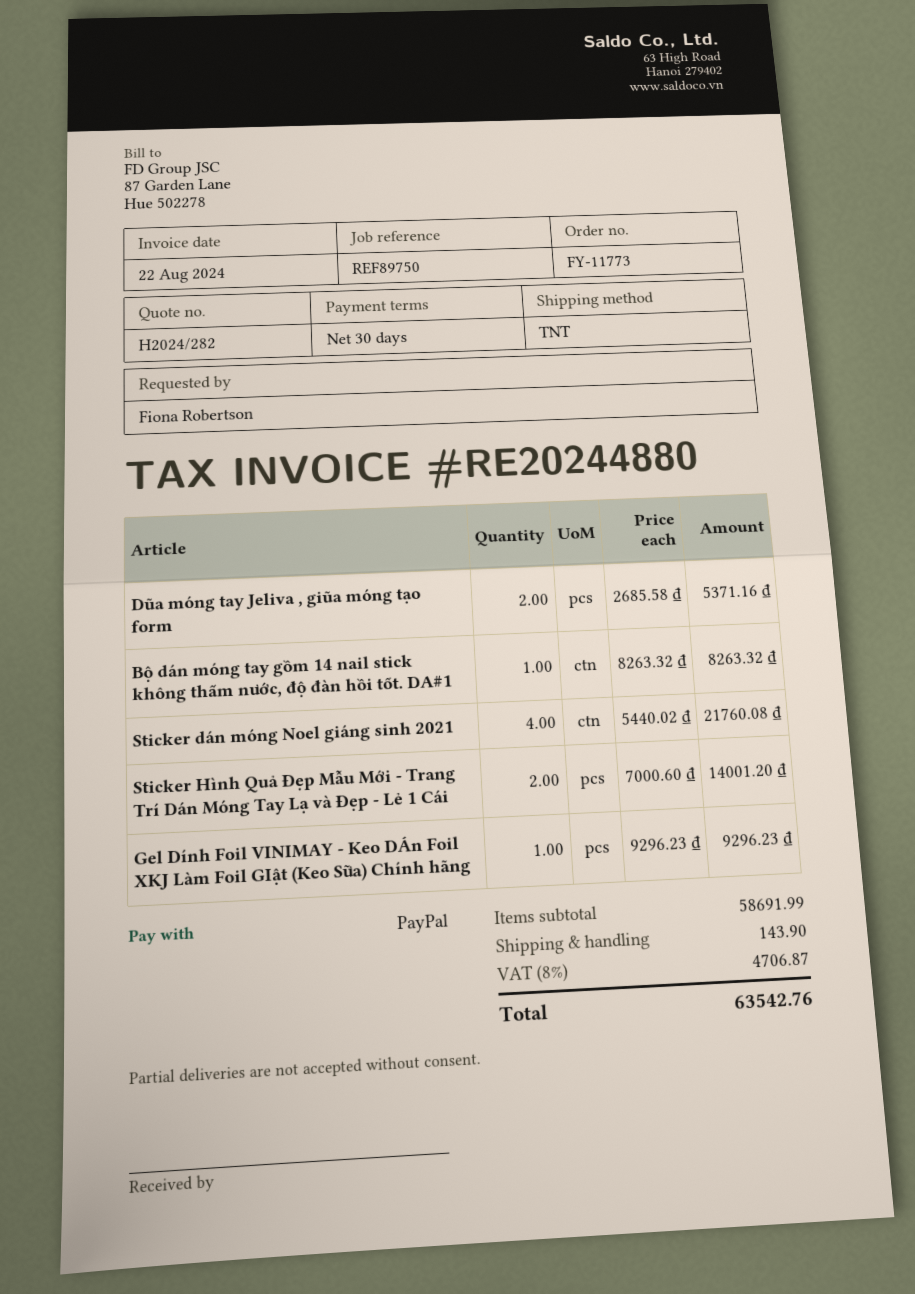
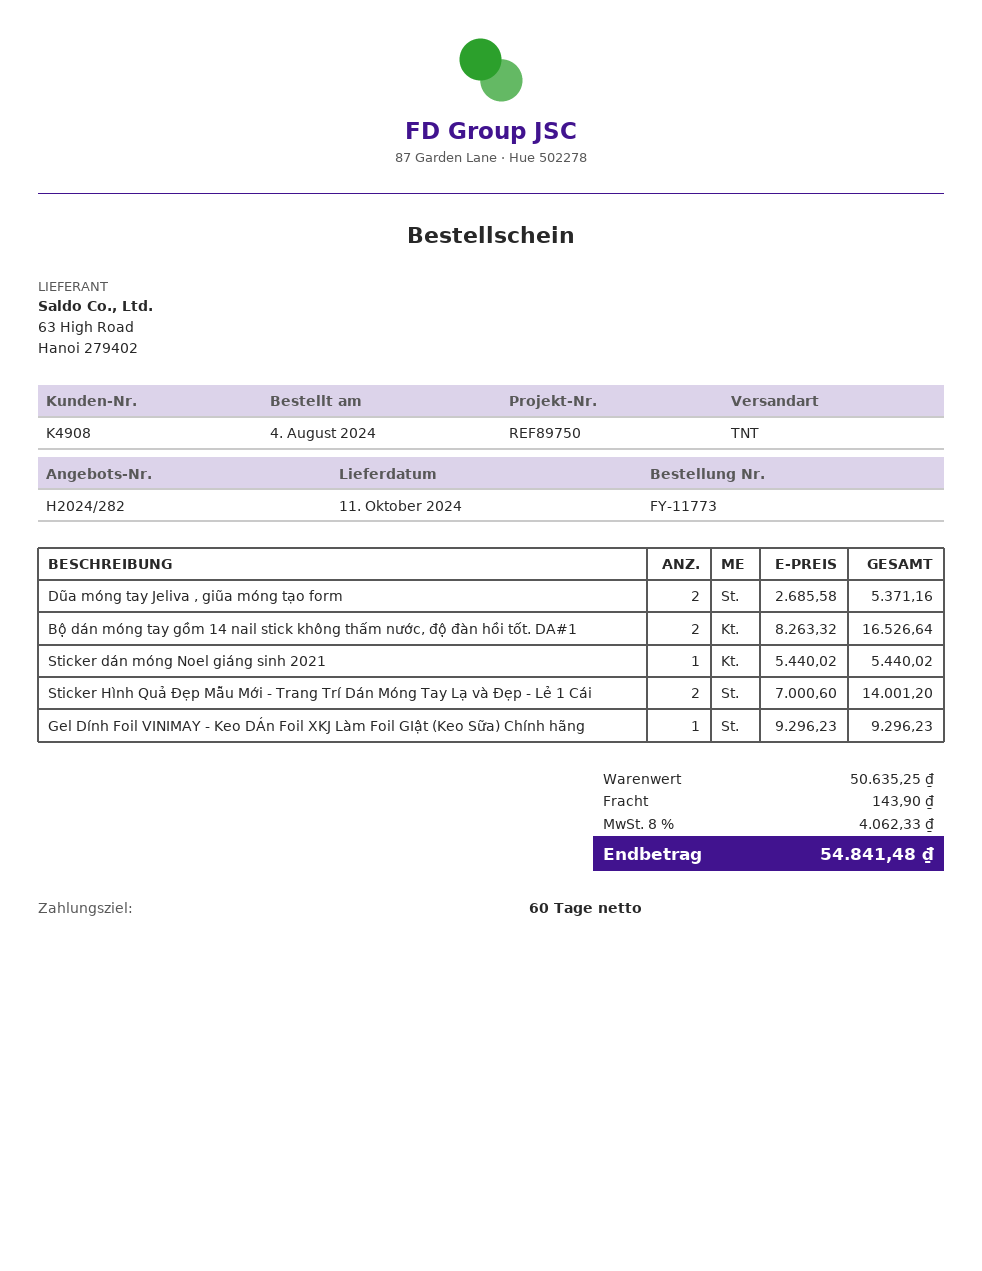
payment terms: 30 days -> 60 days
Bộ dán móng tay gồm 14 nail stick không thấm nước, độ đàn hồi tốt. DA#1: 1 x 8263.32 = 8263.32 -> 2 x 8263.32 = 16526.64
Sticker dán móng Noel giáng sinh 2021: 4 x 5440.02 = 21760.08 -> 1 x 5440.02 = 5440.02
subtotal: 58691.99 -> 50635.25
tax: 8% = 4706.87 -> 8% = 4062.33
total: 63542.76 -> 54841.48

